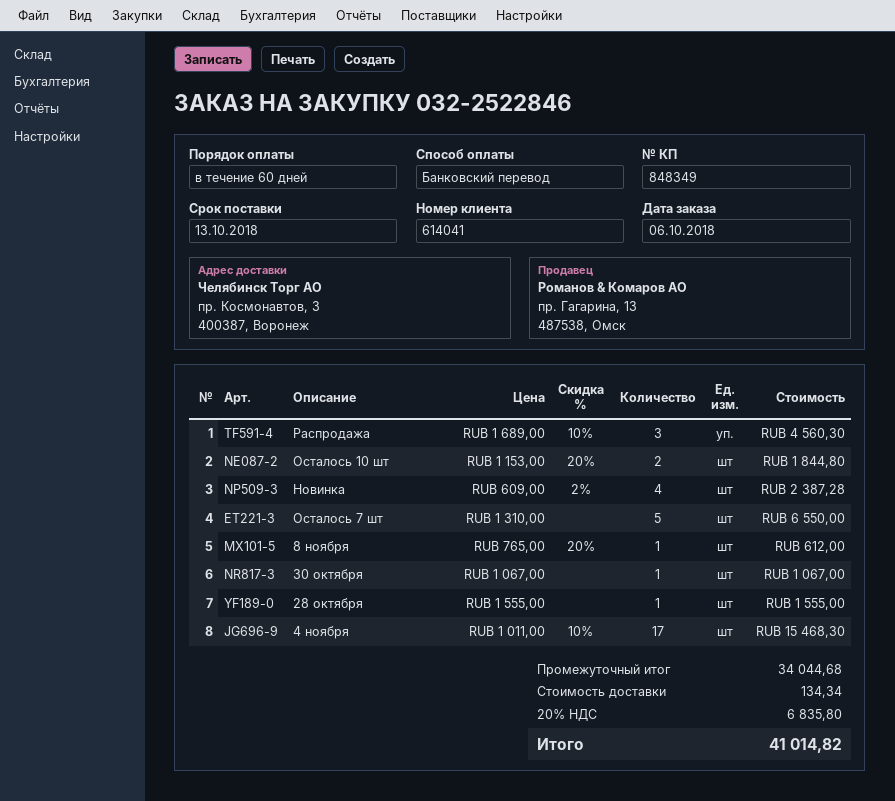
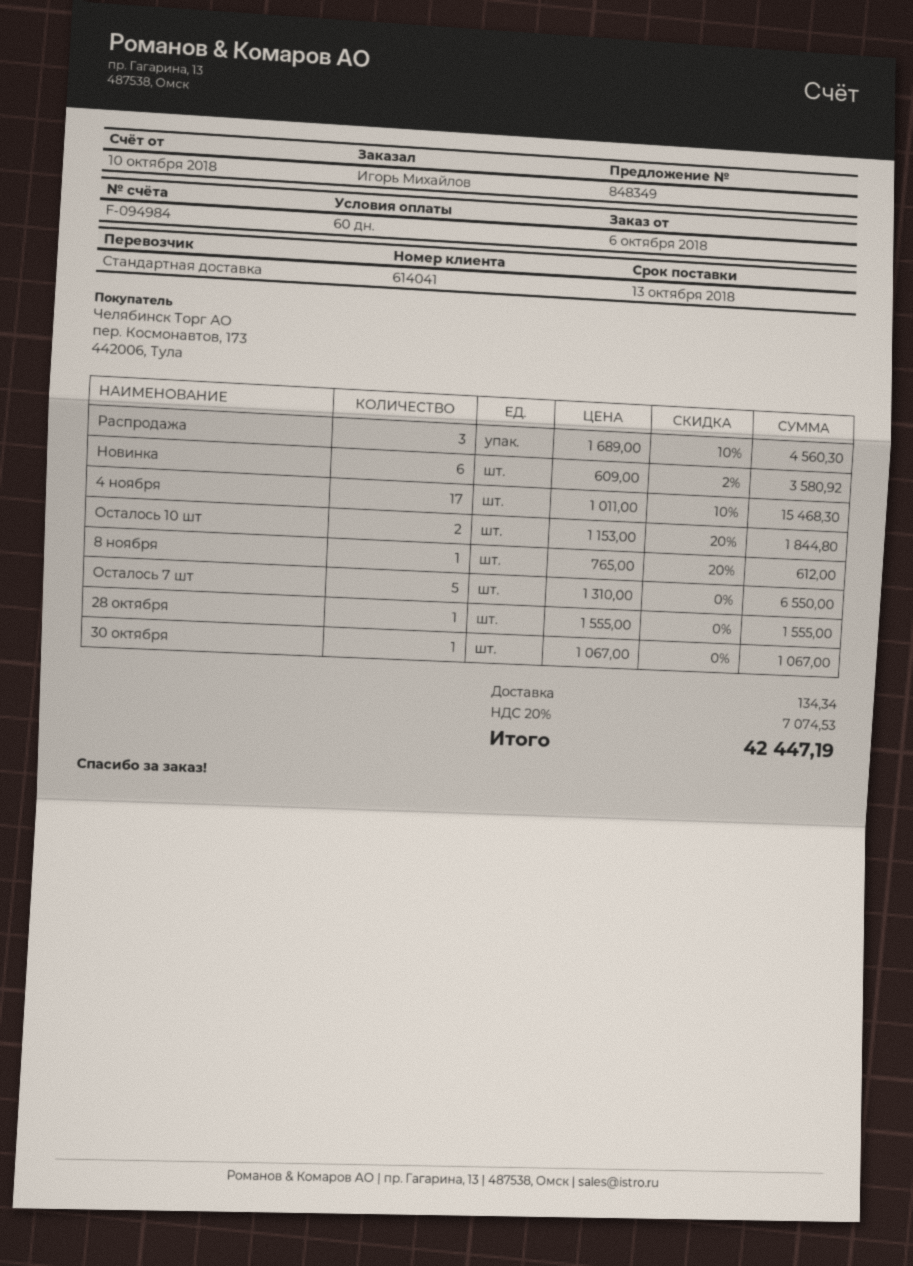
Новинка: 4 x 609.00 - 2% = 2387.28 -> 6 x 609.00 - 2% = 3580.92
tax: 20% = 6835.80 -> 20% = 7074.53
total: 41014.82 -> 42447.19

